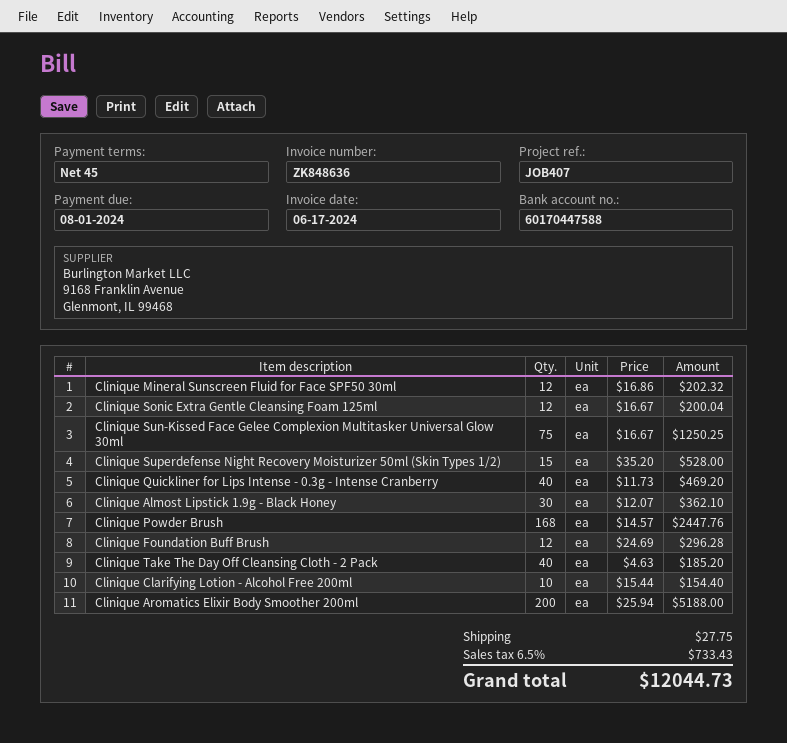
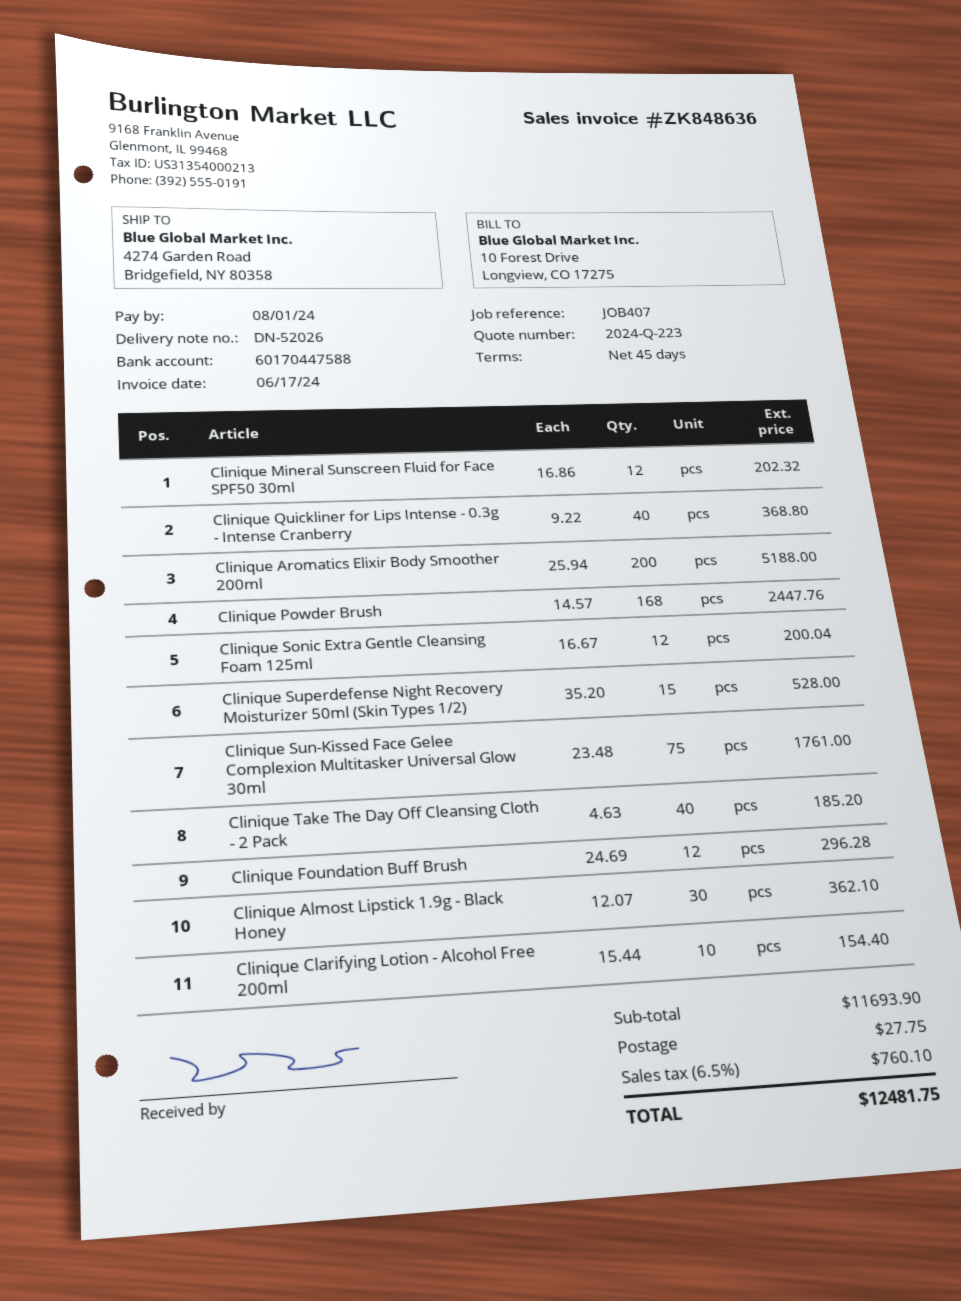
Clinique Sun-Kissed Face Gelee Complexion Multitasker Universal Glow 30ml: 75 x 16.67 = 1250.25 -> 75 x 23.48 = 1761.00
Clinique Quickliner for Lips Intense - 0.3g - Intense Cranberry: 40 x 11.73 = 469.20 -> 40 x 9.22 = 368.80
tax: 6.5% = 733.43 -> 6.5% = 760.10
total: 12044.73 -> 12481.75

